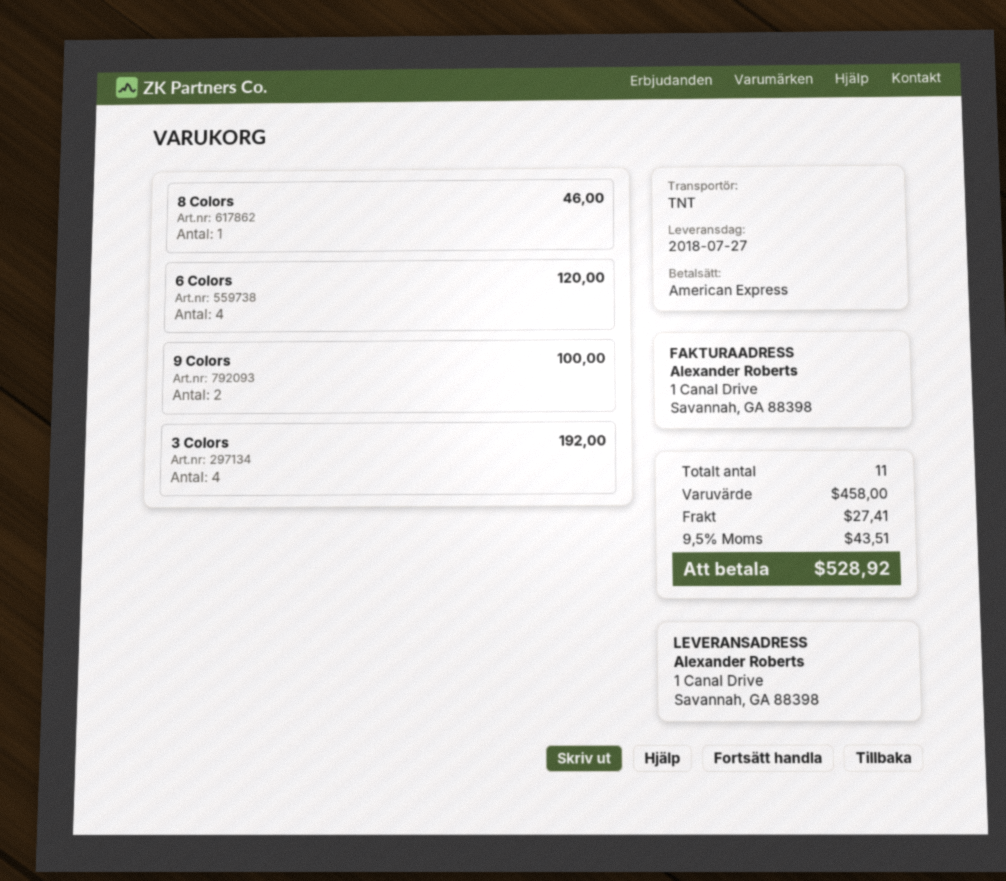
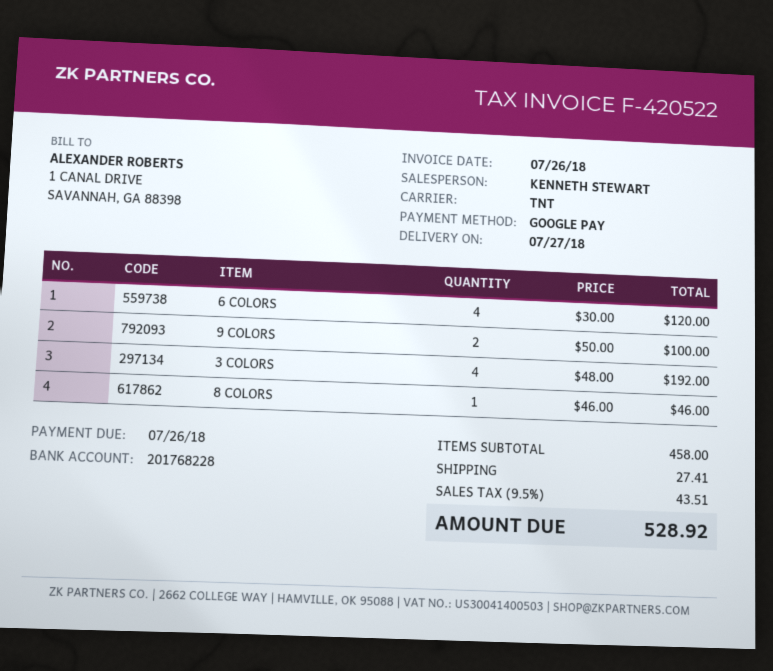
payment method: American Express -> Google Pay

